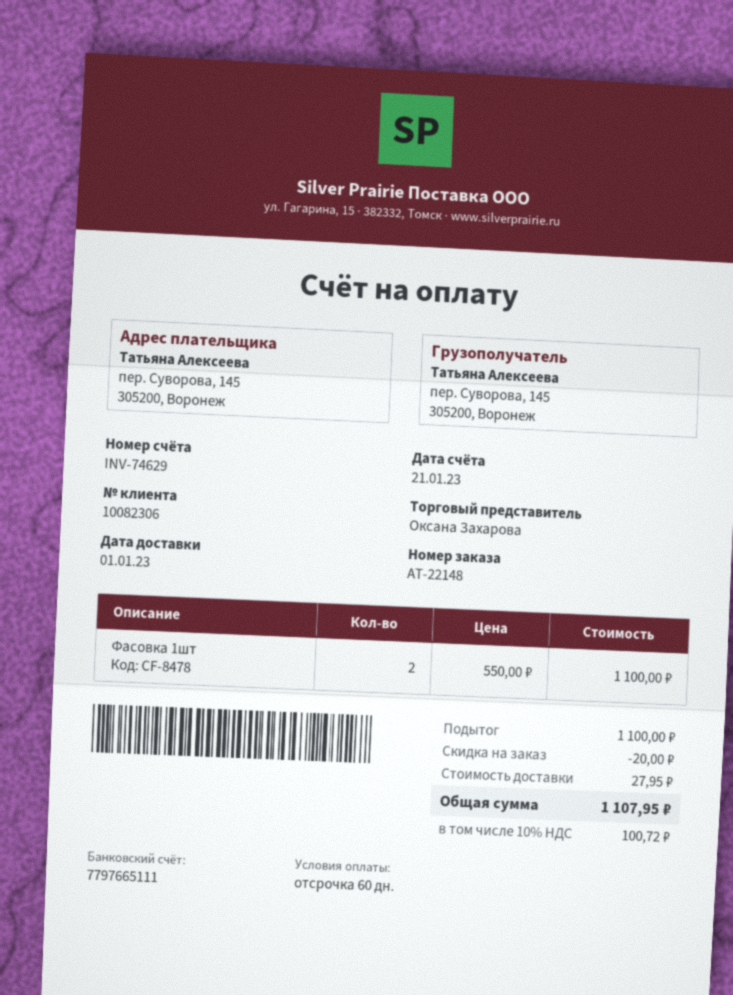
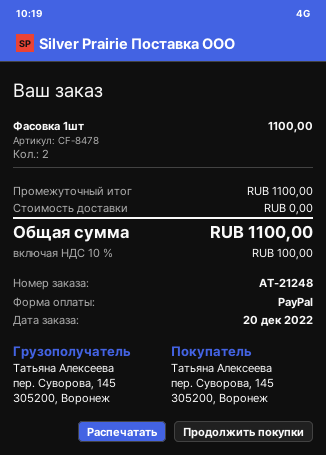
order number: AT-22148 -> AT-21248
discount: 20.00 -> none
shipping: 27.95 -> 0.00
tax: 10% = 100.72 -> 10% = 100.00
total: 1107.95 -> 1100.00

